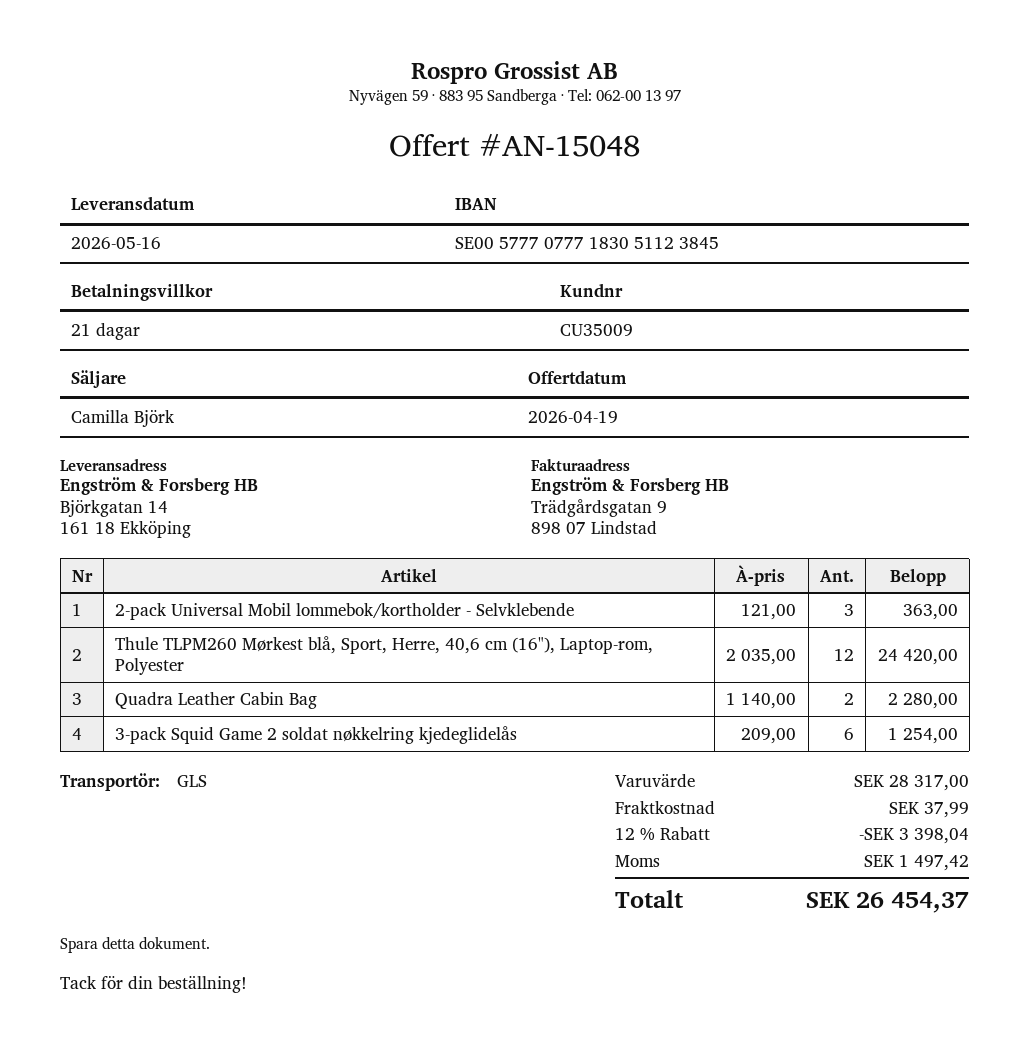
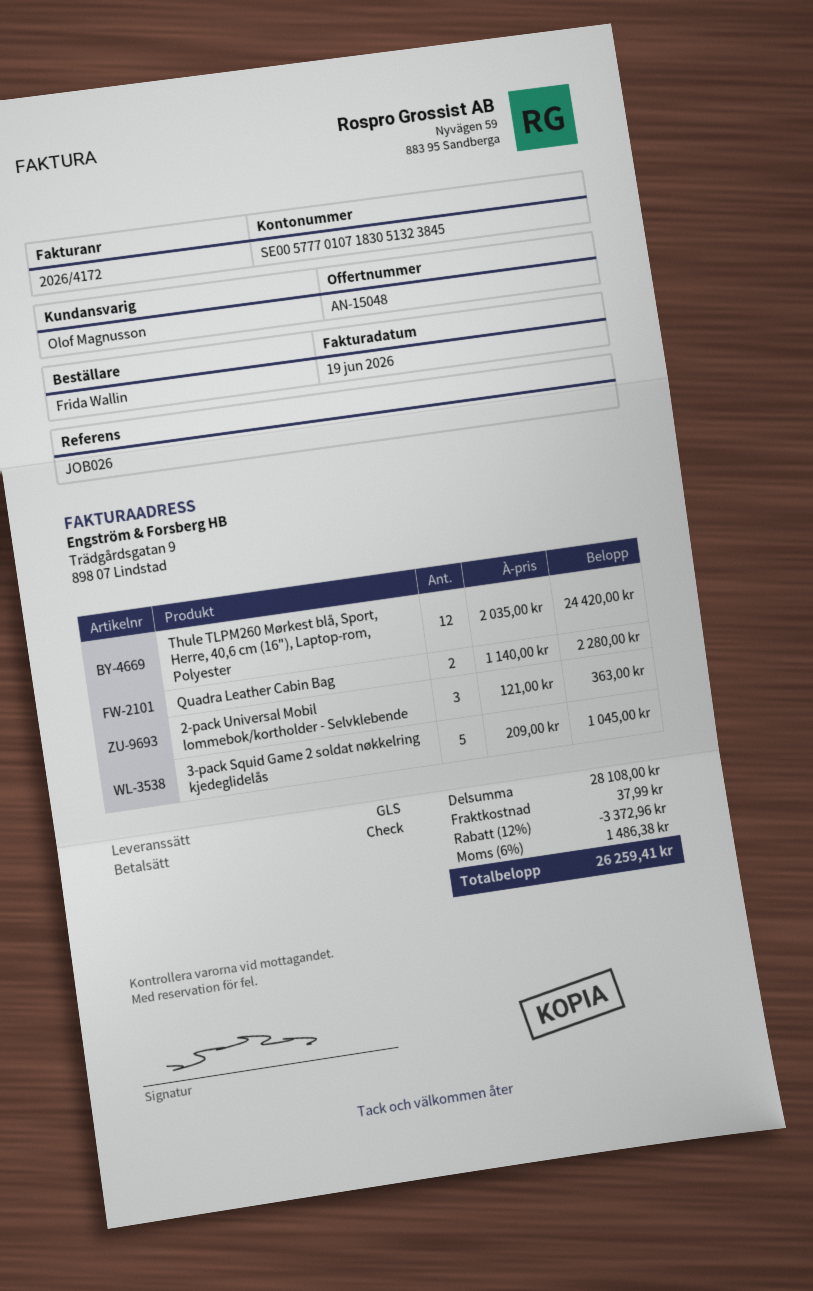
sales rep: Camilla Björk -> Olof Magnusson
bank account: SE0057770777183051123845 -> SE0057770107183051323845
3-pack Squid Game 2 soldat nøkkelring kjedeglidelås: 6 x 209.00 = 1254.00 -> 5 x 209.00 = 1045.00
subtotal: 28317.00 -> 28108.00
discount: 12% = 3398.04 -> 12% = 3372.96
tax: 1497.42 -> 1486.38
total: 26454.37 -> 26259.41

